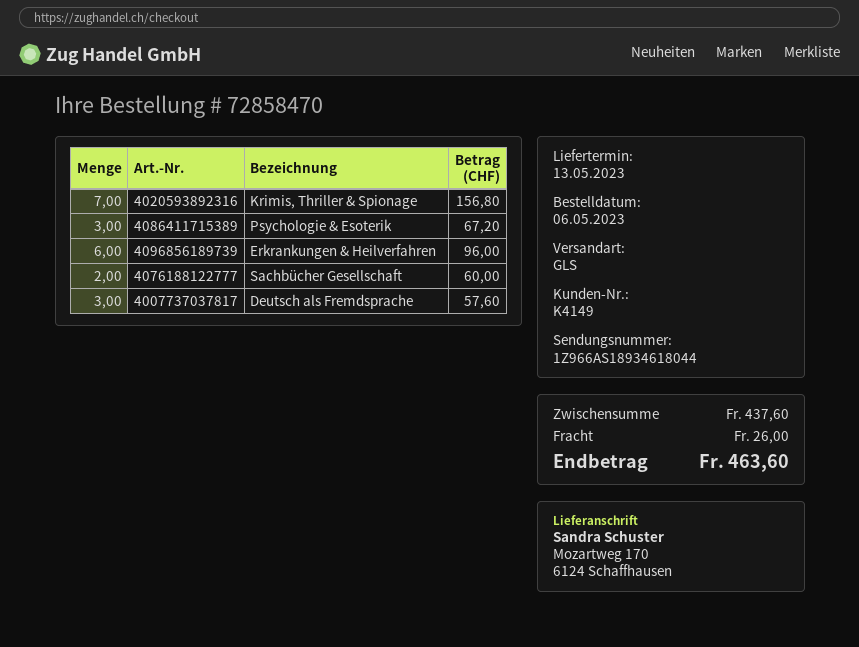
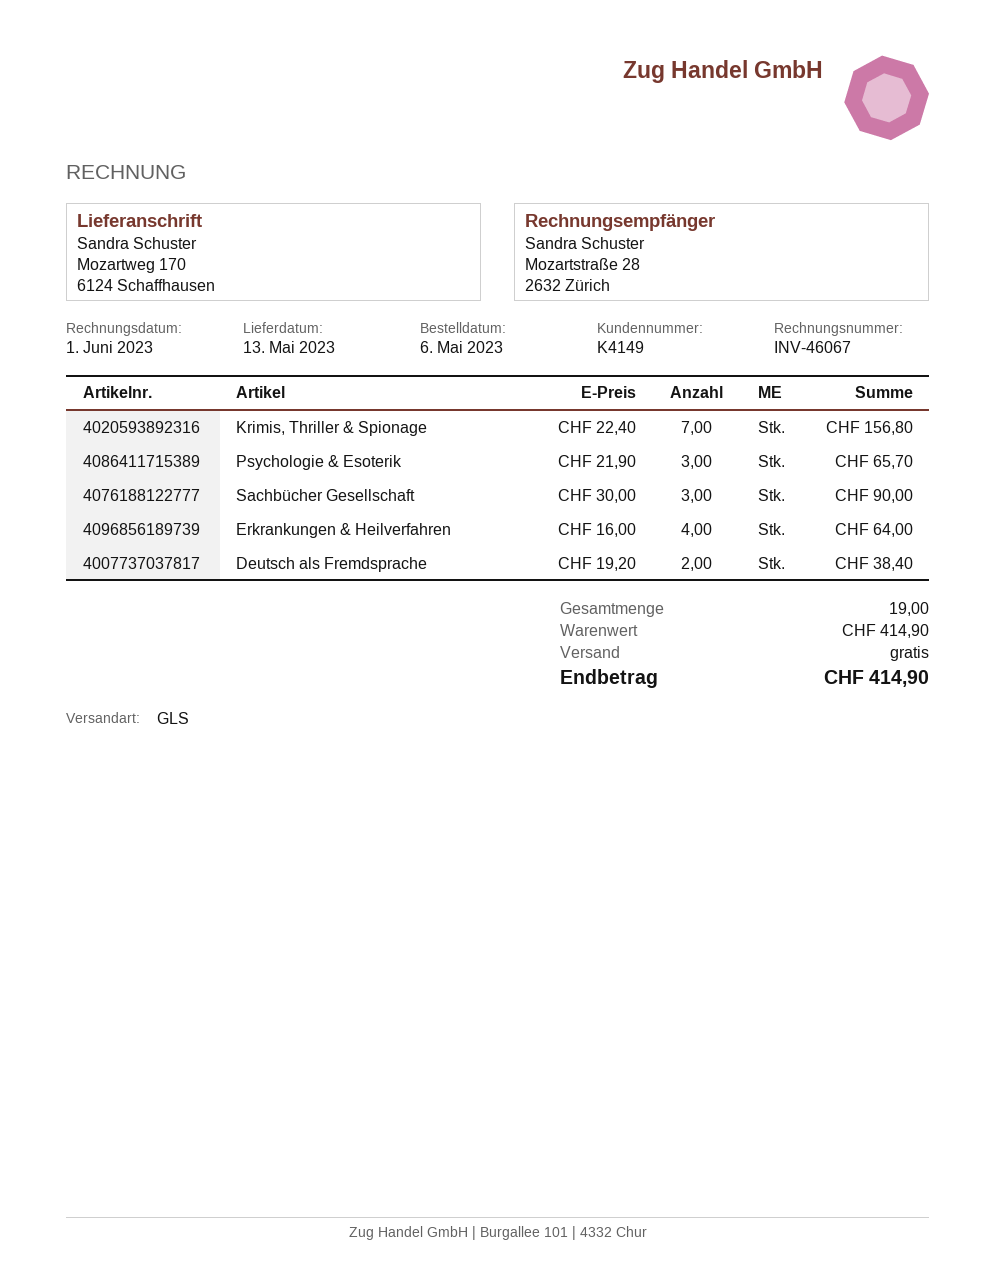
Psychologie & Esoterik: 3 for 67.20 -> 3 for 65.70
Erkrankungen & Heilverfahren: 6 for 96.00 -> 4 for 64.00
Sachbücher Gesellschaft: 2 for 60.00 -> 3 for 90.00
Deutsch als Fremdsprache: 3 for 57.60 -> 2 for 38.40
subtotal: 437.60 -> 414.90
shipping: 26.00 -> 0.00
total: 463.60 -> 414.90

